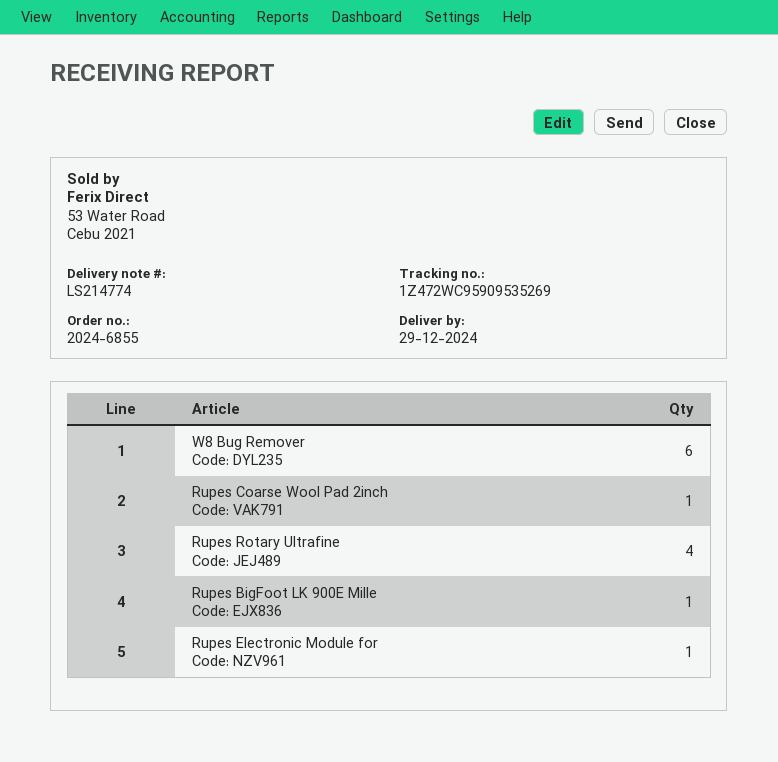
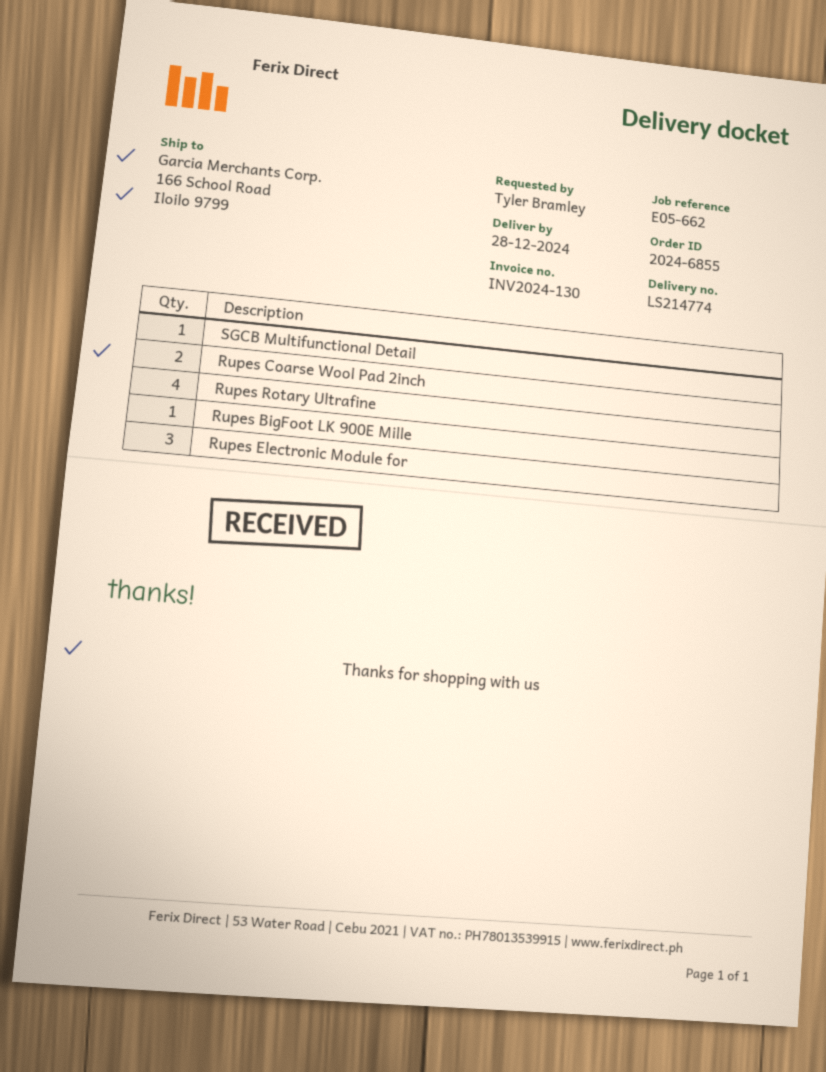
delivery date: 2024-12-29 -> 2024-12-28
W8 Bug Remover: 6 -> none
Rupes Coarse Wool Pad 2inch: 1 -> 2
Rupes Electronic Module for: 1 -> 3
SGCB Multifunctional Detail: none -> 1

